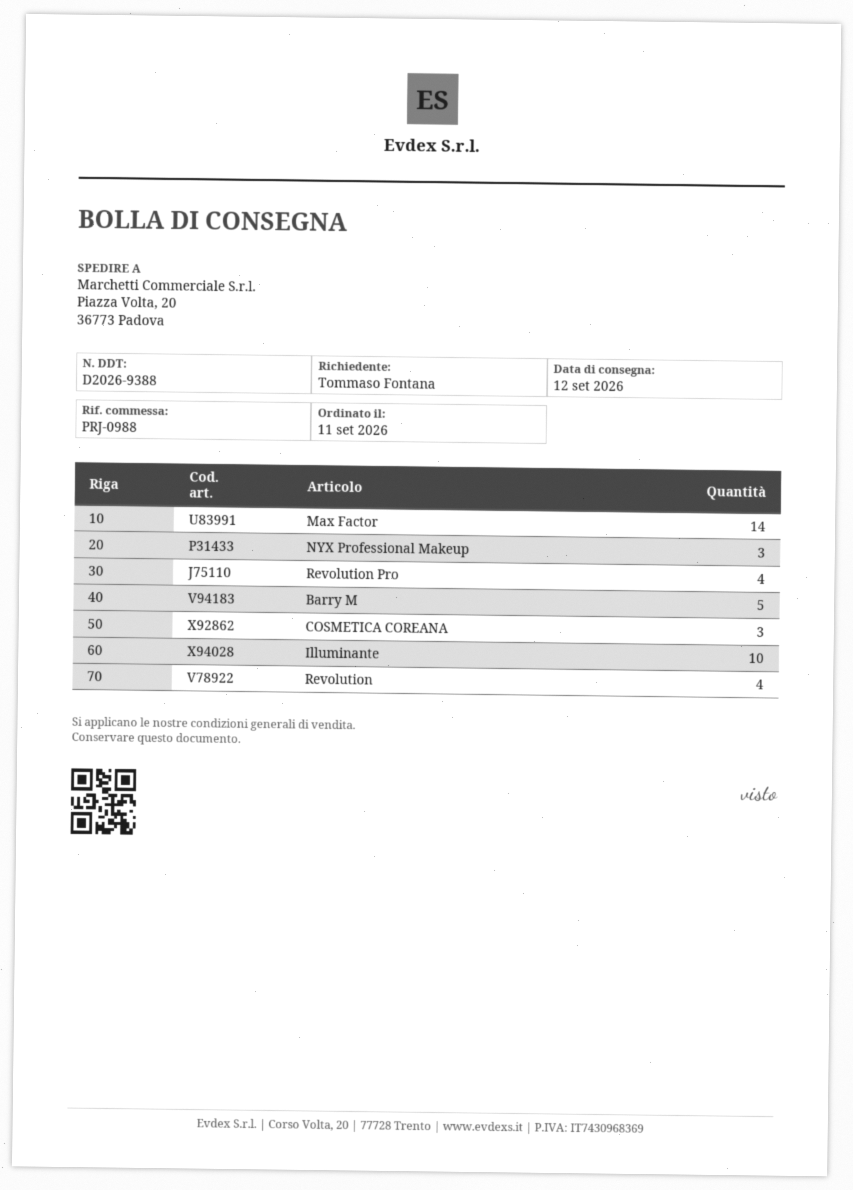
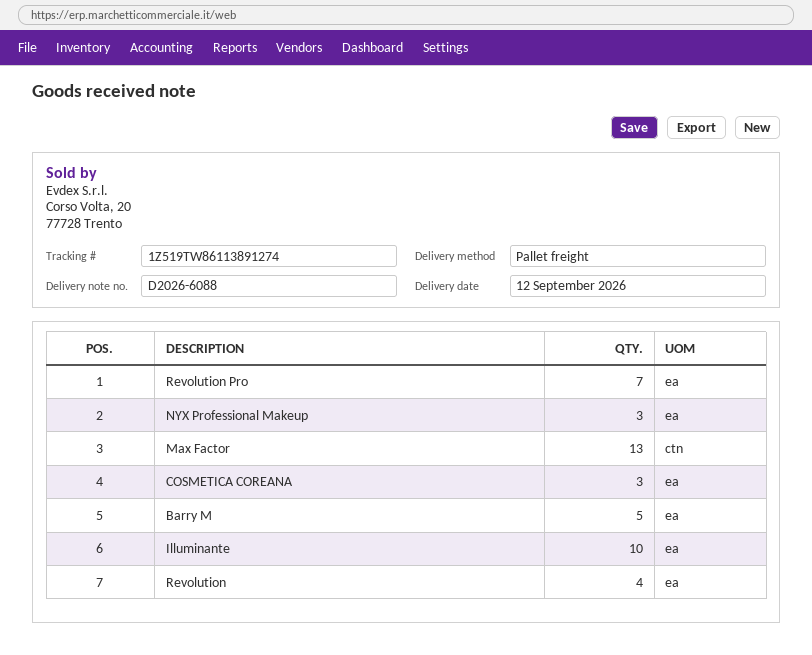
delivery note number: D2026-9388 -> D2026-6088
Max Factor: 14 -> 13
Revolution Pro: 4 -> 7

